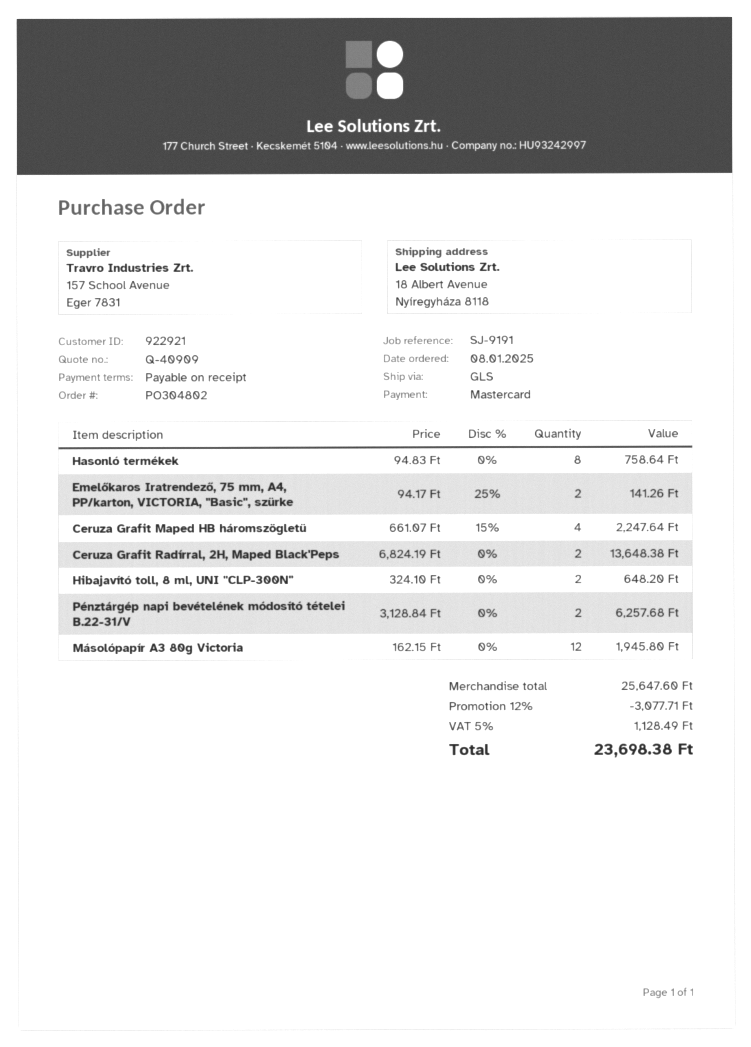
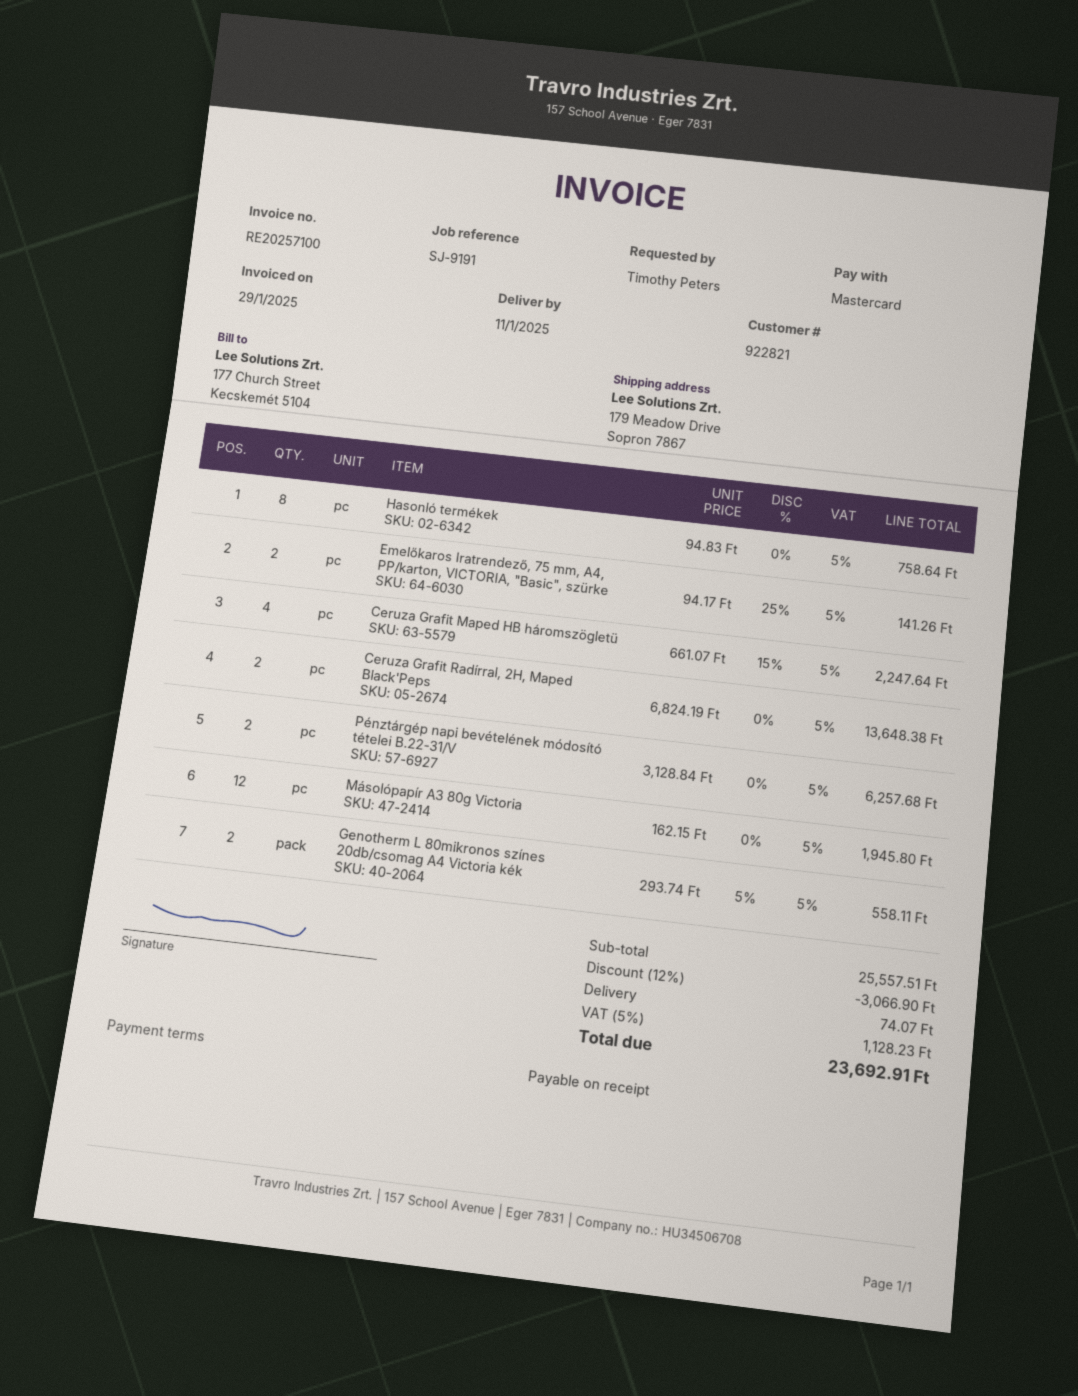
customer number: 922921 -> 922821
ship to: 18 Albert Avenue, Nyíregyháza 8118 -> 179 Meadow Drive, Sopron 7867
Hibajavító toll, 8 ml, UNI "CLP-300N": 2 x 324.10 = 648.20 -> none
Genotherm L 80mikronos színes 20db/csomag A4 Victoria kék: none -> 2 x 293.74 - 5% = 558.11
subtotal: 25647.60 -> 25557.51
discount: 12% = 3077.71 -> 12% = 3066.90
shipping: none -> 74.07
tax: 5% = 1128.49 -> 5% = 1128.23
total: 23698.38 -> 23692.91

